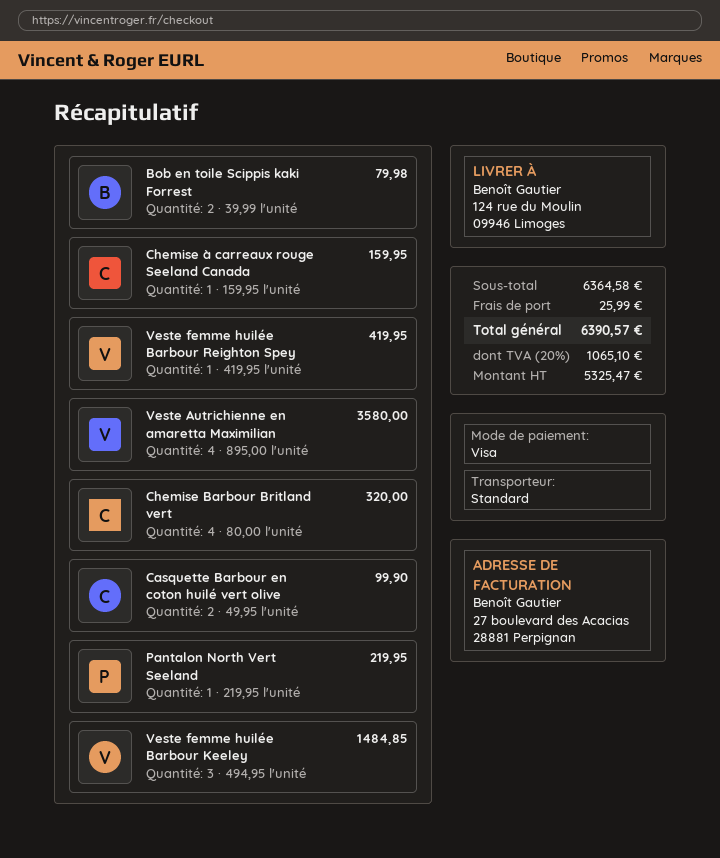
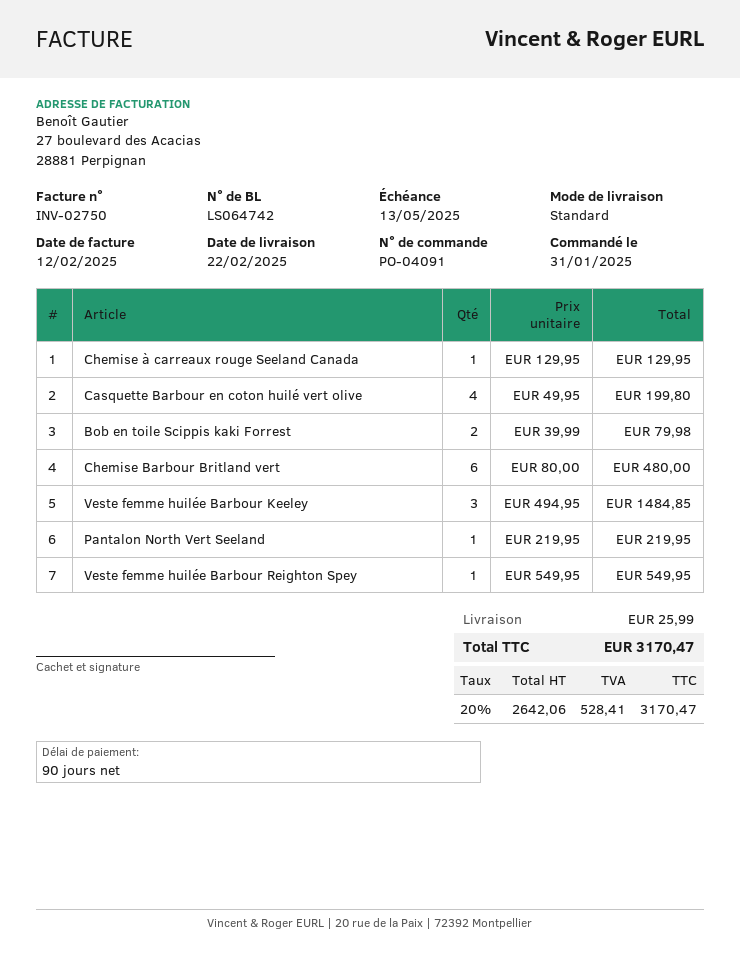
Chemise à carreaux rouge Seeland Canada: 1 x 159.95 = 159.95 -> 1 x 129.95 = 129.95
Veste femme huilée Barbour Reighton Spey: 1 x 419.95 = 419.95 -> 1 x 549.95 = 549.95
Veste Autrichienne en amaretta Maximilian: 4 x 895.00 = 3580.00 -> none
Chemise Barbour Britland vert: 4 x 80.00 = 320.00 -> 6 x 80.00 = 480.00
Casquette Barbour en coton huilé vert olive: 2 x 49.95 = 99.90 -> 4 x 49.95 = 199.80
net: 5325.47 -> 2642.06
tax: 20% = 1065.10 -> 20% = 528.41
total: 6390.57 -> 3170.47

